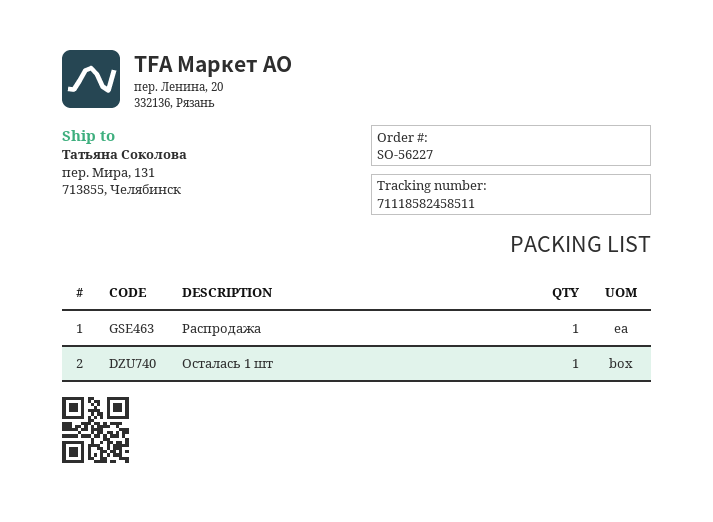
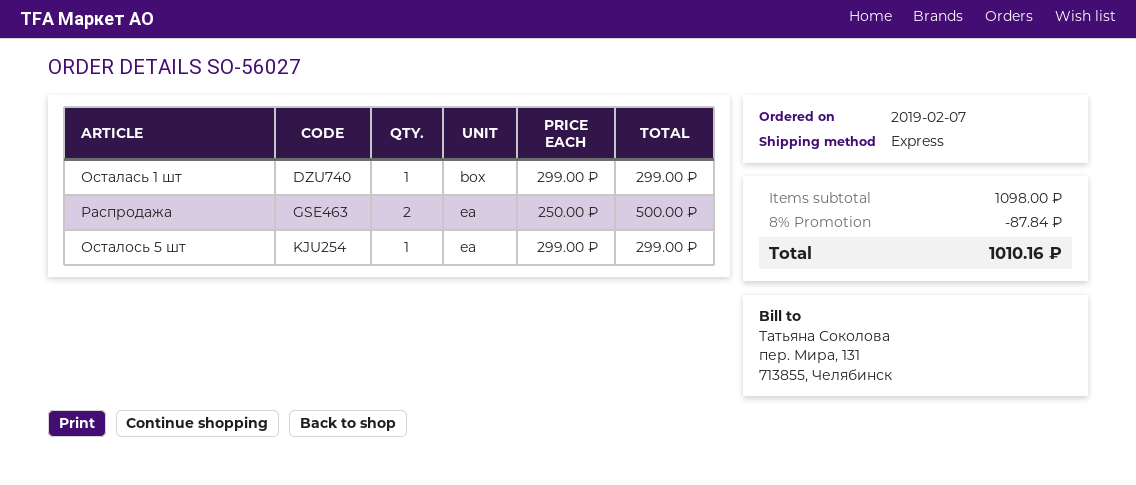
order number: SO-56227 -> SO-56027
Распродажа: 1 -> 2
Осталось 5 шт: none -> 1

